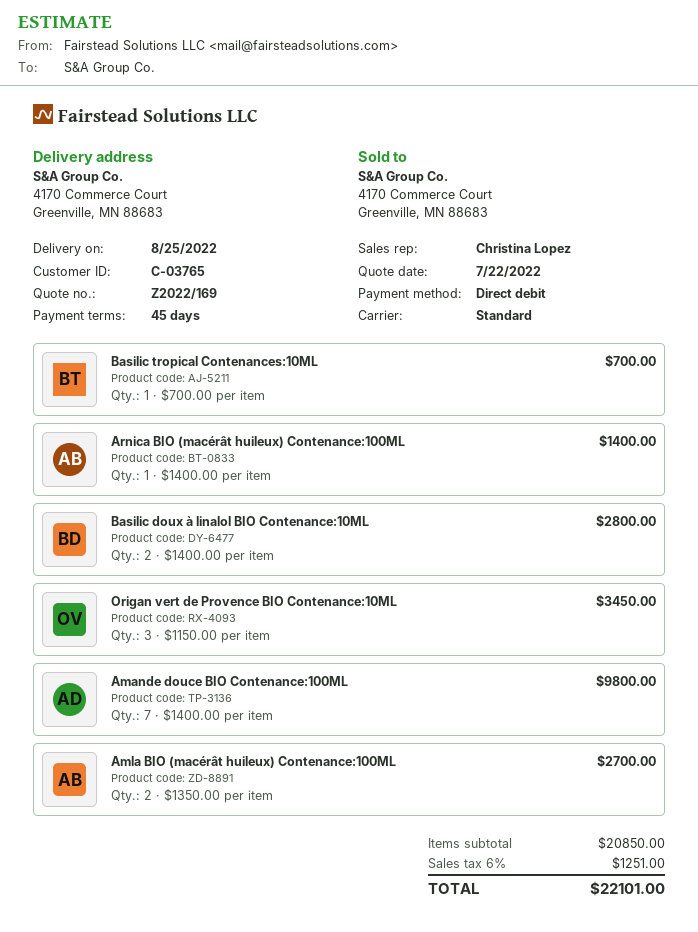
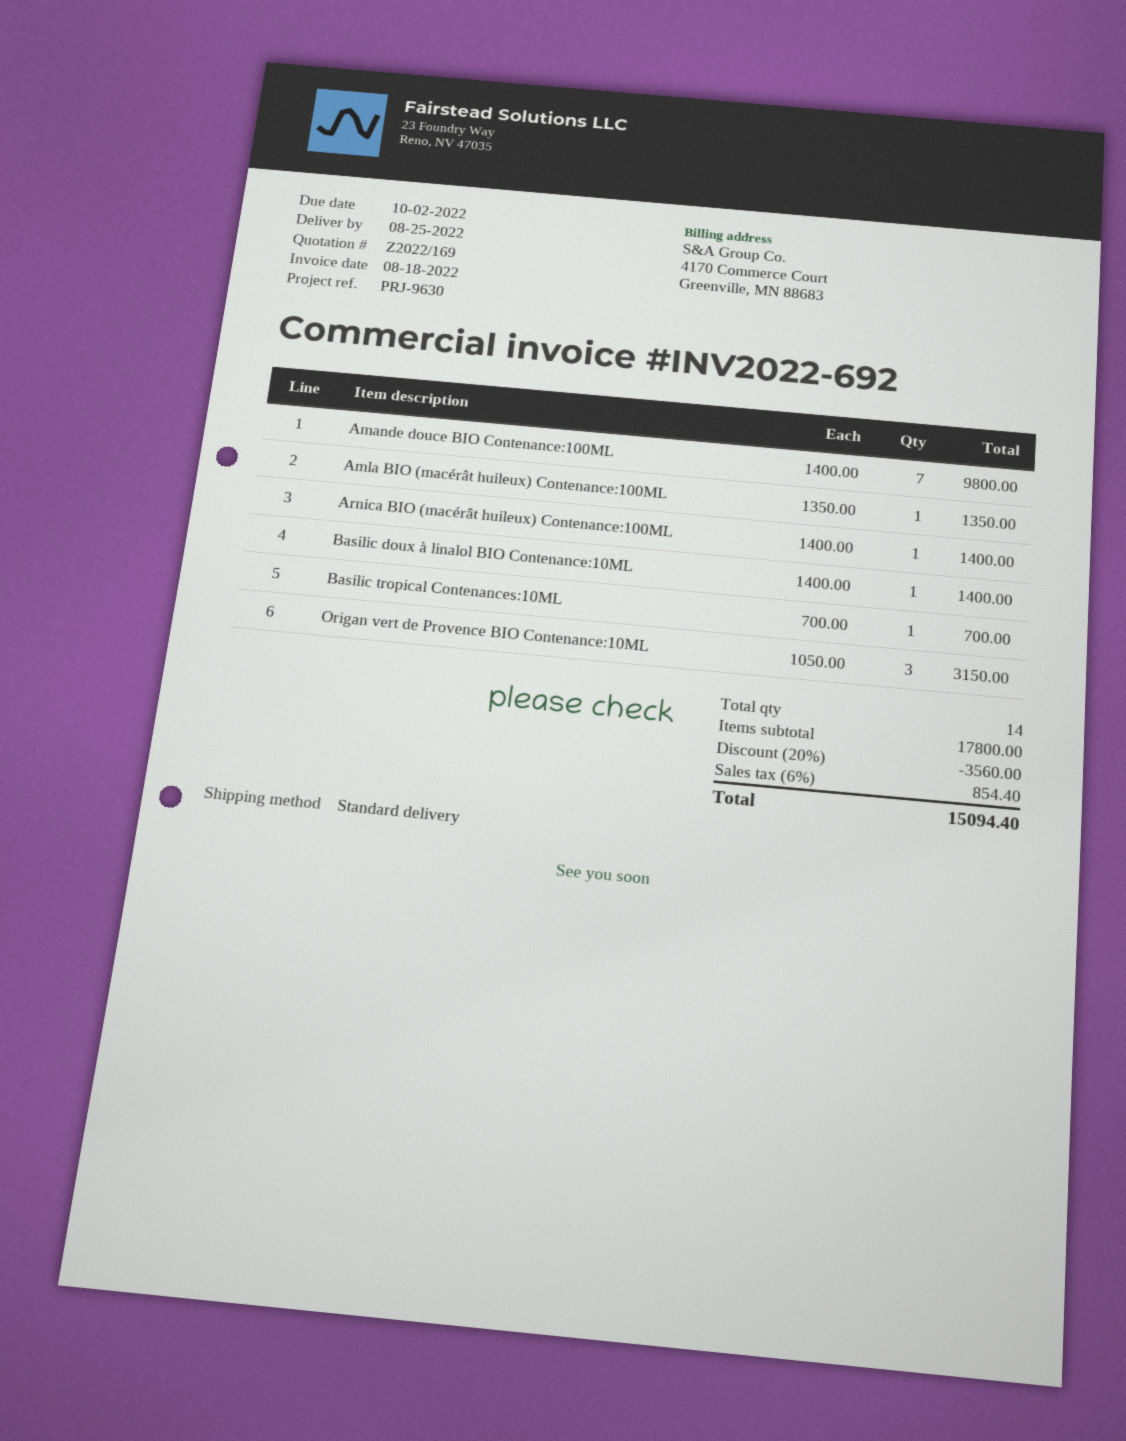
Basilic doux à linalol BIO Contenance:10ML: 2 x 1400.00 = 2800.00 -> 1 x 1400.00 = 1400.00
Origan vert de Provence BIO Contenance:10ML: 3 x 1150.00 = 3450.00 -> 3 x 1050.00 = 3150.00
Amla BIO (macérât huileux) Contenance:100ML: 2 x 1350.00 = 2700.00 -> 1 x 1350.00 = 1350.00
subtotal: 20850.00 -> 17800.00
discount: none -> 20% = 3560.00
tax: 6% = 1251.00 -> 6% = 854.40
total: 22101.00 -> 15094.40

